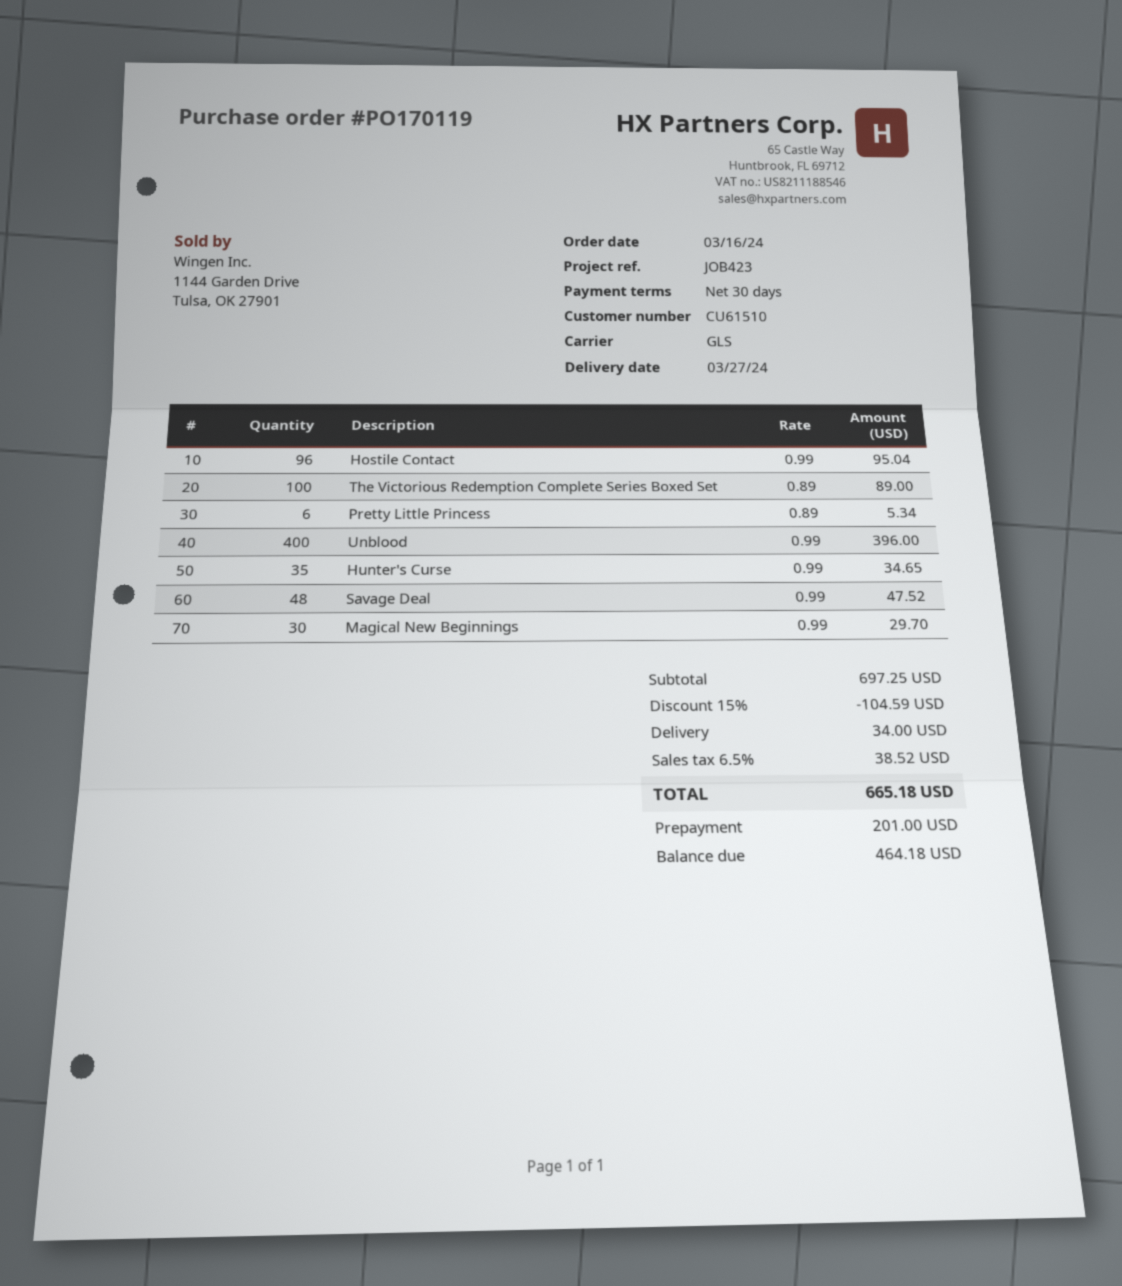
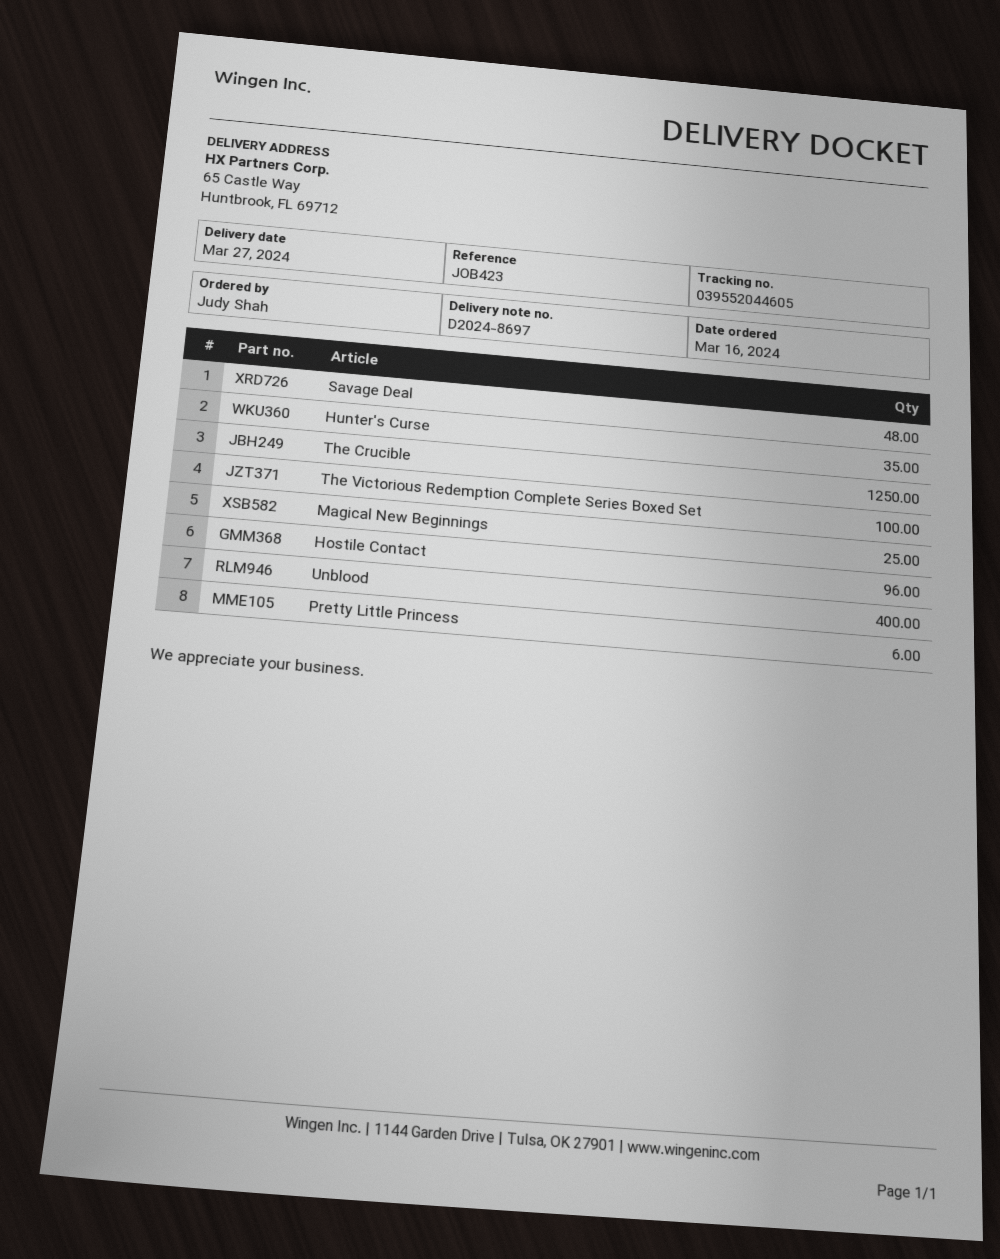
Magical New Beginnings: 30 -> 25
The Crucible: none -> 1250

